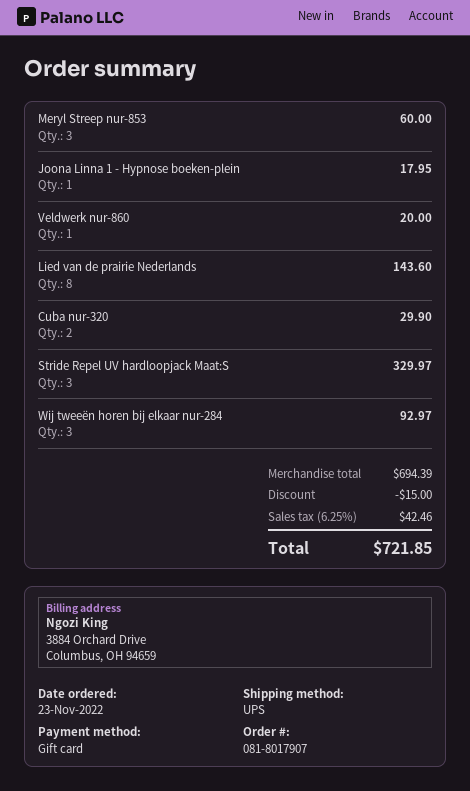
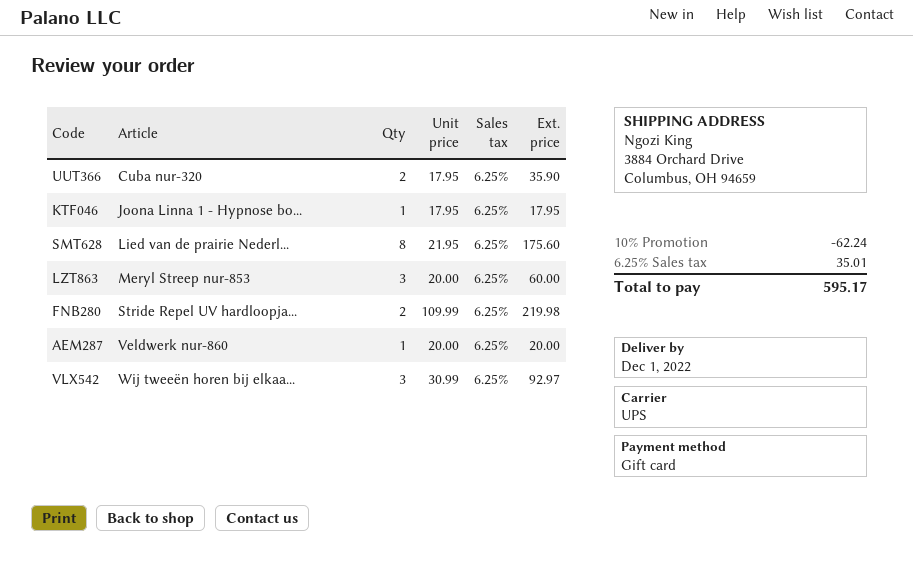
Lied van de prairie Nederlands: 8 for 143.60 -> 8 for 175.60
Cuba nur-320: 2 for 29.90 -> 2 for 35.90
Stride Repel UV hardloopjack Maat:S: 3 for 329.97 -> 2 for 219.98
discount: 15.00 -> 62.24
tax: 6.25% = 42.46 -> 6.25% = 35.01
total: 721.85 -> 595.17

